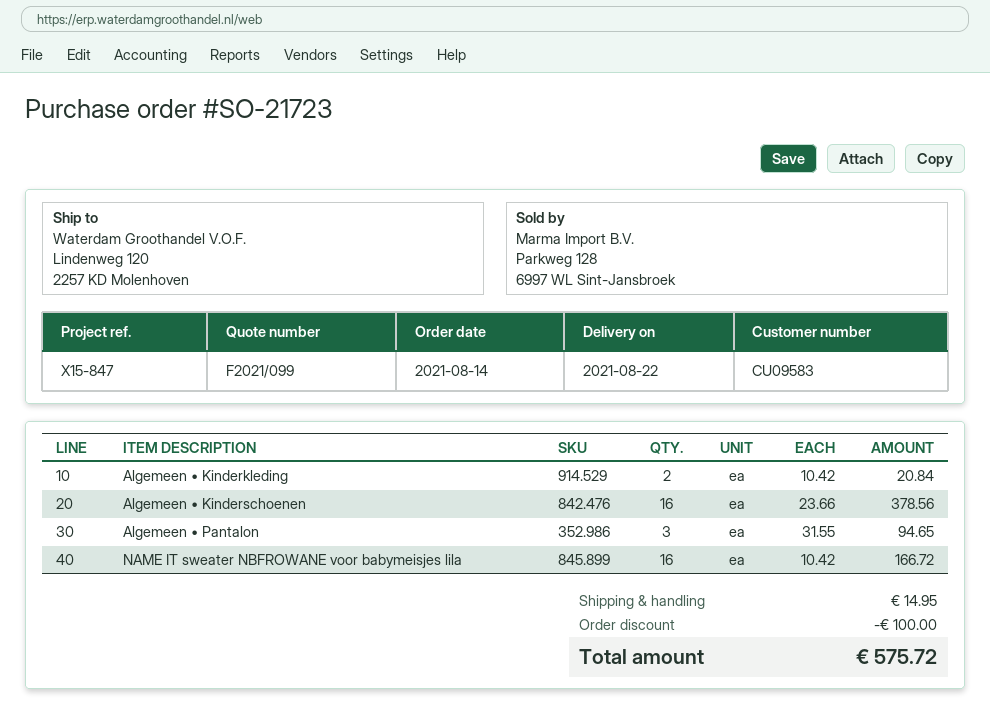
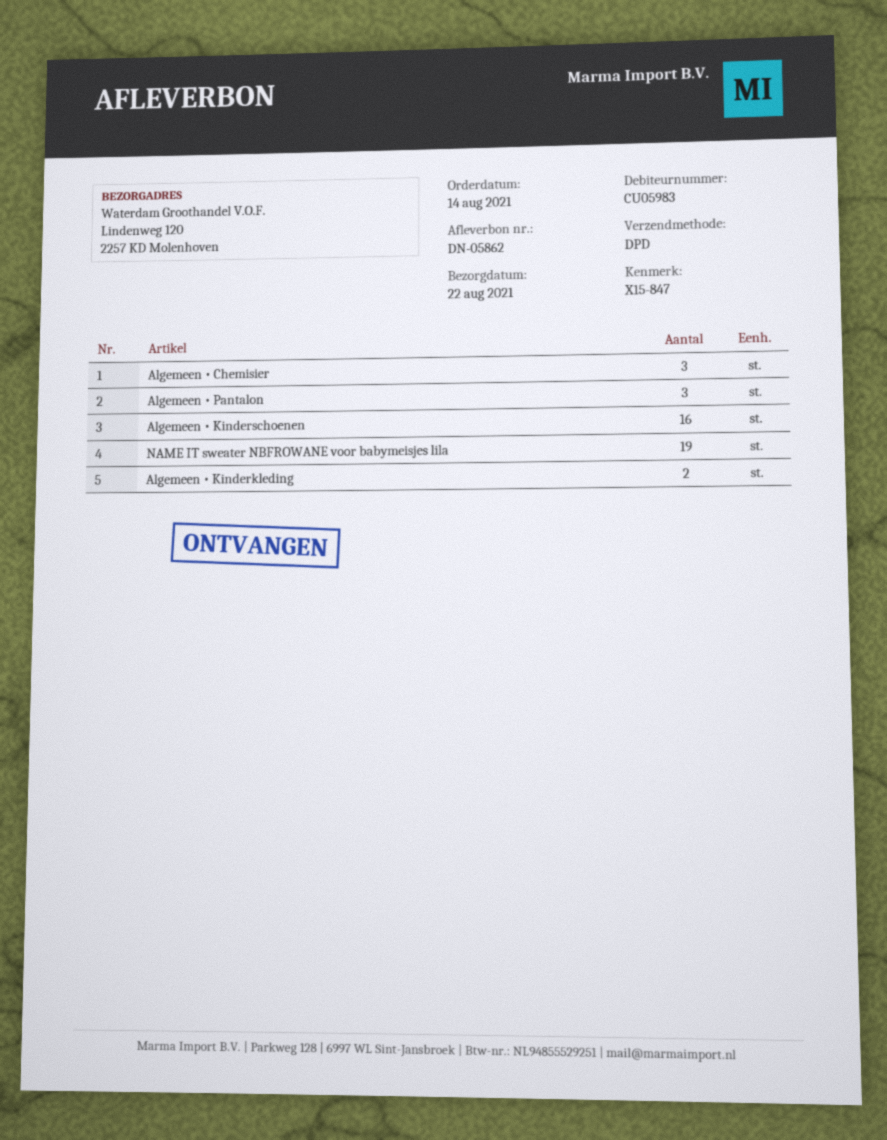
customer number: CU09583 -> CU05983
NAME IT sweater NBFROWANE voor babymeisjes lila: 16 -> 19
Algemeen • Chemisier: none -> 3

